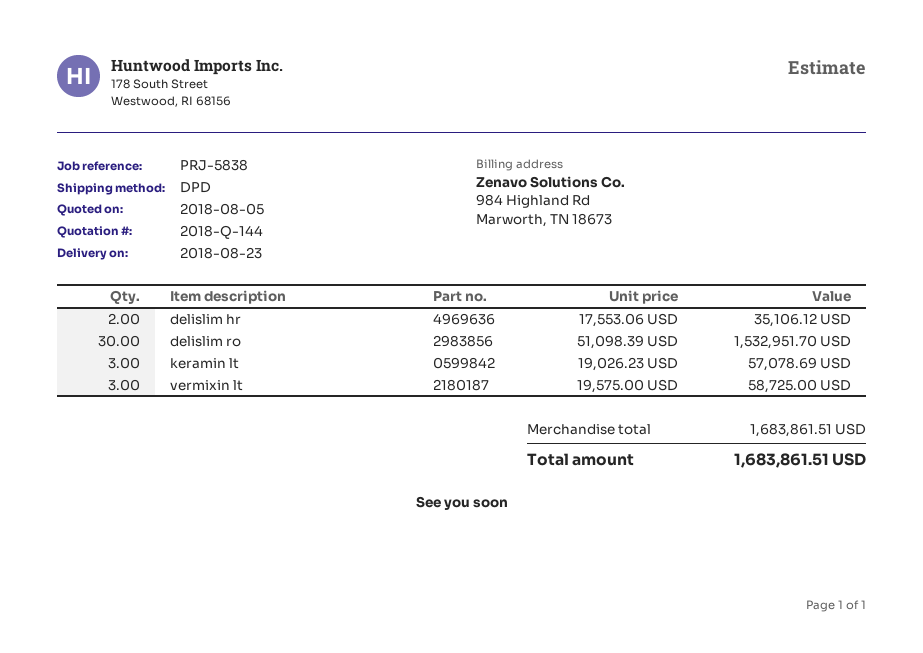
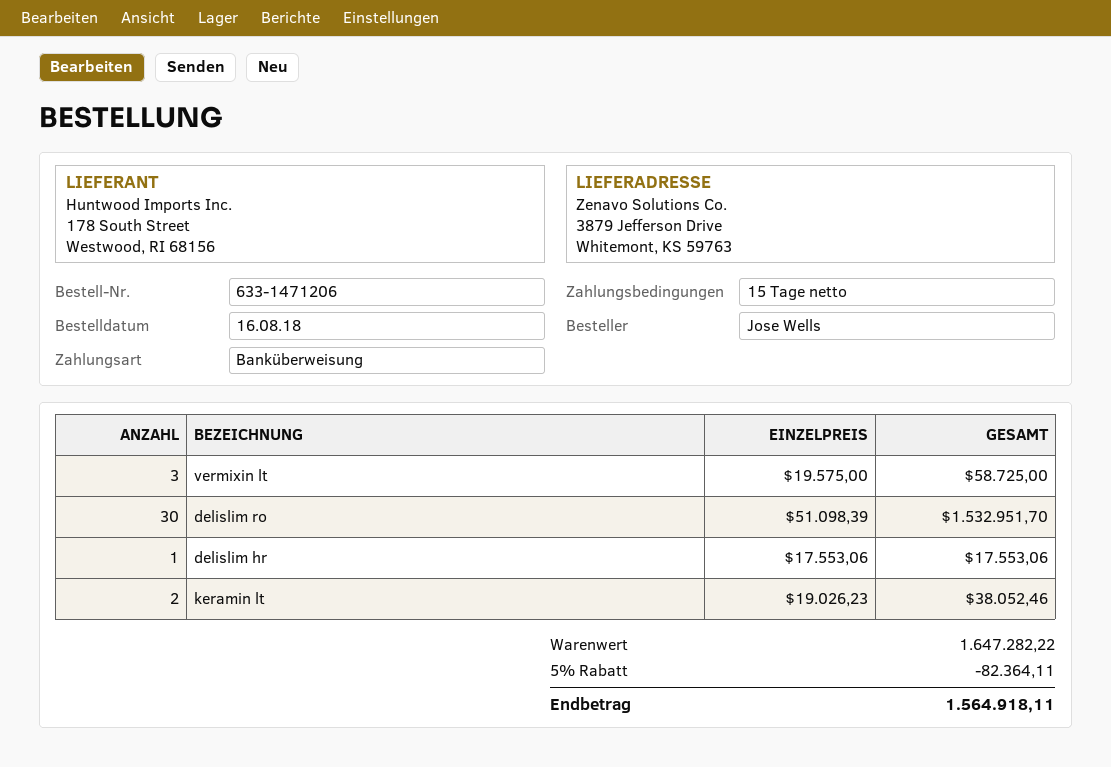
delislim hr: 2 x 17553.06 = 35106.12 -> 1 x 17553.06 = 17553.06
keramin lt: 3 x 19026.23 = 57078.69 -> 2 x 19026.23 = 38052.46
subtotal: 1683861.51 -> 1647282.22
discount: none -> 5% = 82364.11
total: 1683861.51 -> 1564918.11

